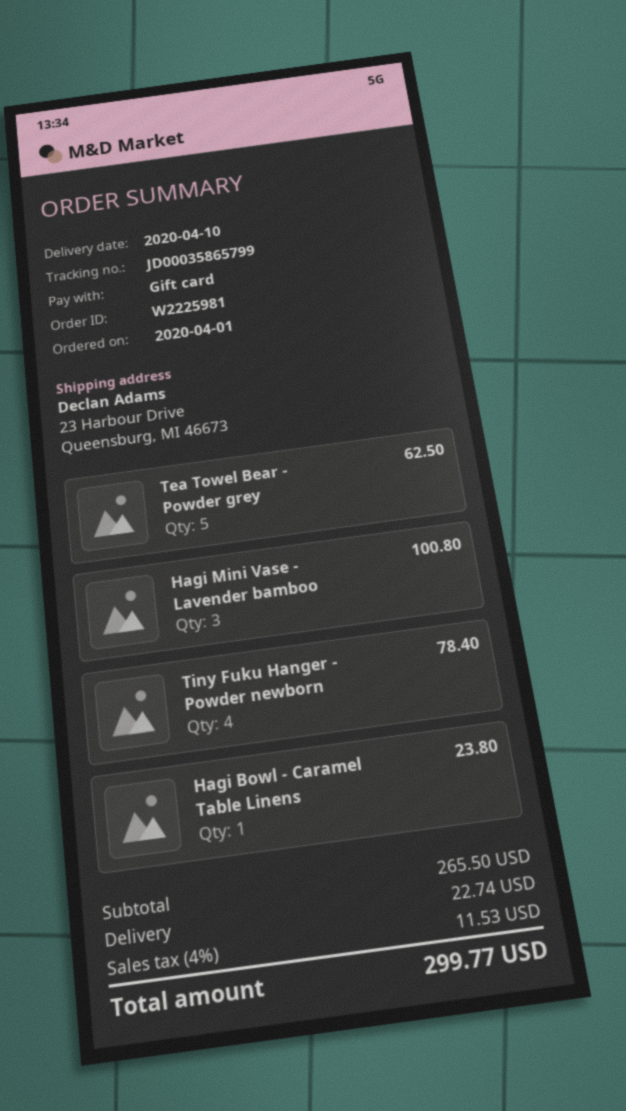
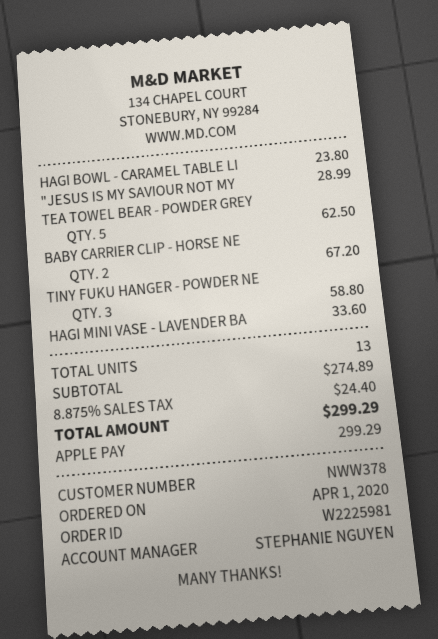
payment method: gift card -> Apple Pay
Hagi Mini Vase - Lavender bamboo: 3 for 100.80 -> 1 for 33.60
Tiny Fuku Hanger - Powder newborn: 4 for 78.40 -> 3 for 58.80
"JESUS IS MY SAVIOUR NOT MY: none -> 1 for 28.99
BABY CARRIER CLIP - HORSE NE: none -> 2 for 67.20
subtotal: 265.50 -> 274.89
shipping: 22.74 -> none
tax: 4% = 11.53 -> 8.875% = 24.40
total: 299.77 -> 299.29

